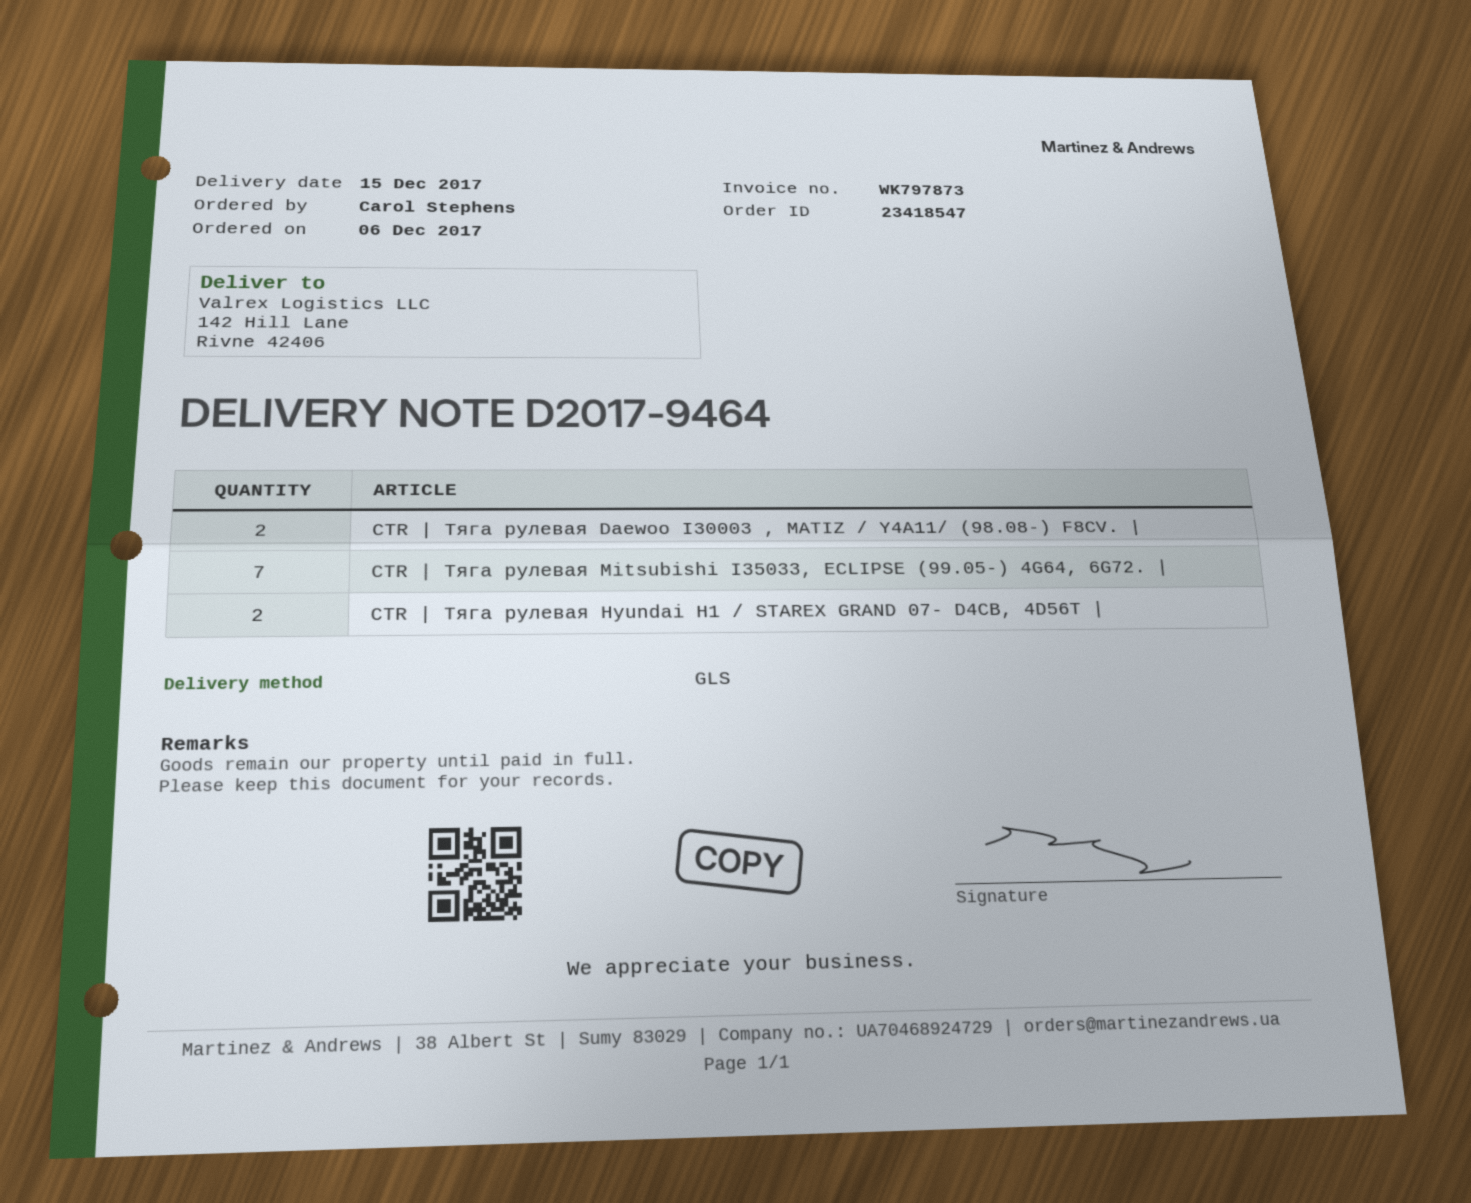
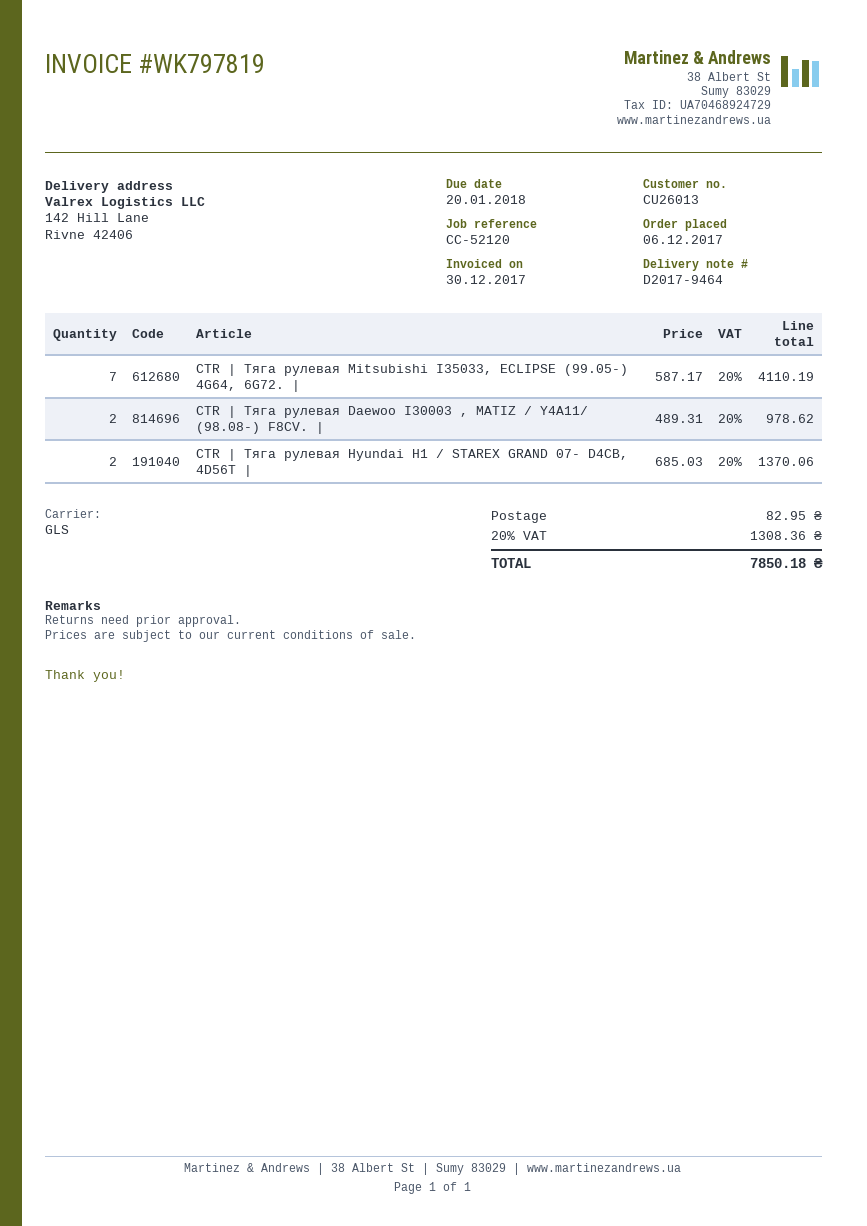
invoice number: WK797873 -> WK797819

